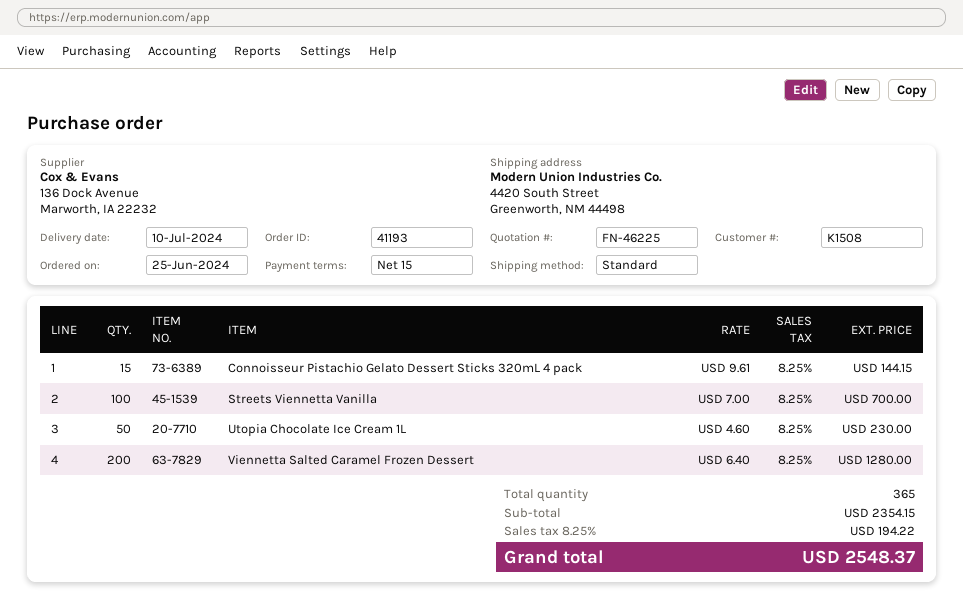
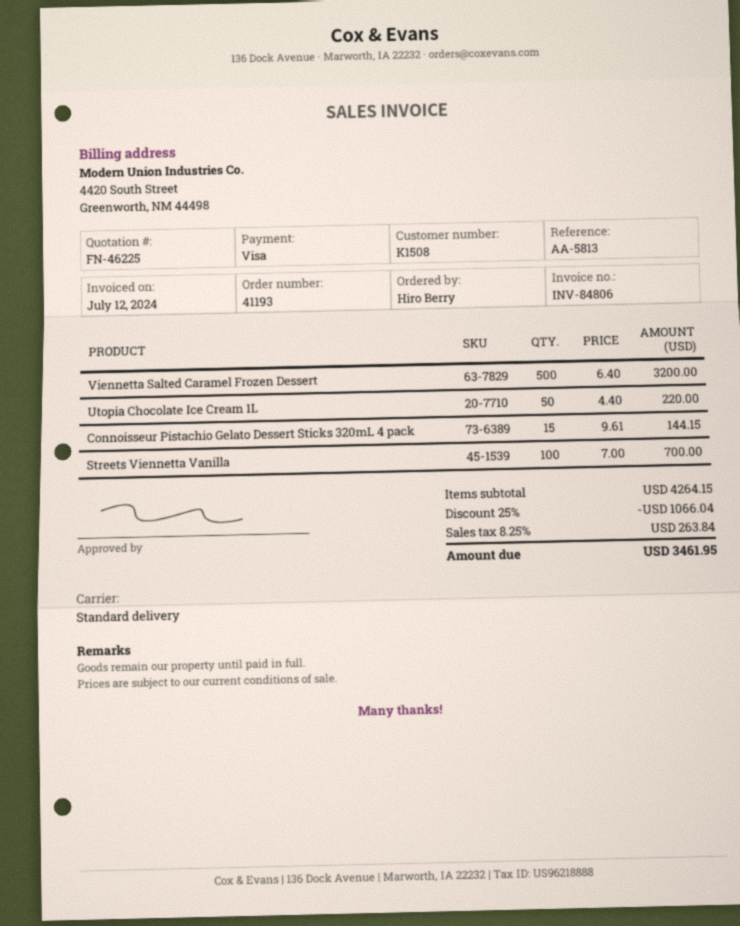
Utopia Chocolate Ice Cream 1L: 50 x 4.60 = 230.00 -> 50 x 4.40 = 220.00
Viennetta Salted Caramel Frozen Dessert: 200 x 6.40 = 1280.00 -> 500 x 6.40 = 3200.00
subtotal: 2354.15 -> 4264.15
discount: none -> 25% = 1066.04
tax: 8.25% = 194.22 -> 8.25% = 263.84
total: 2548.37 -> 3461.95

